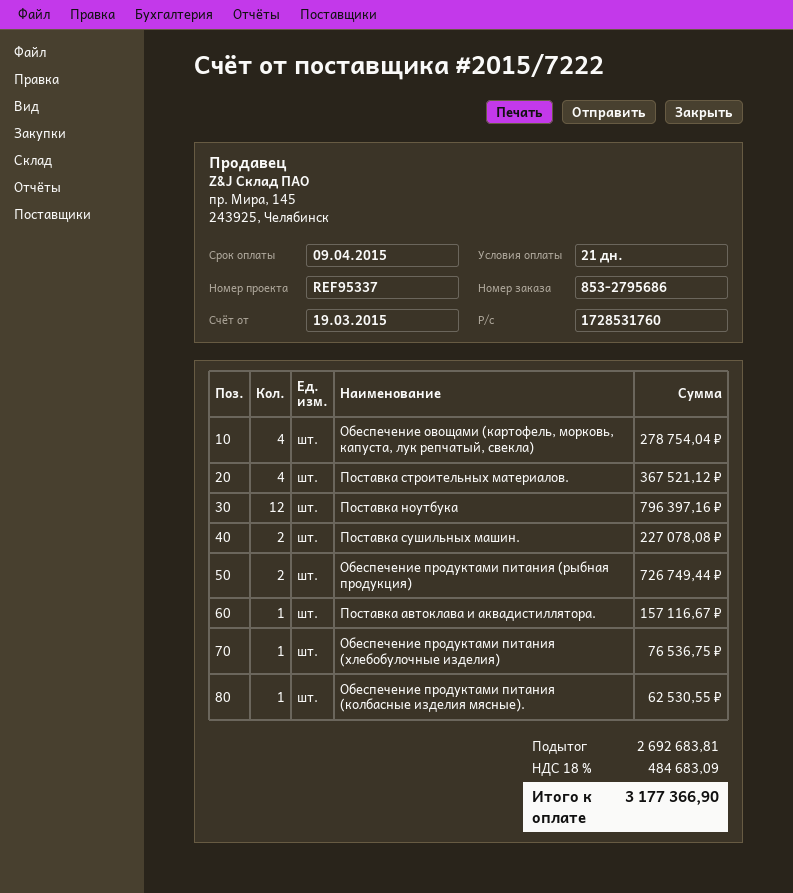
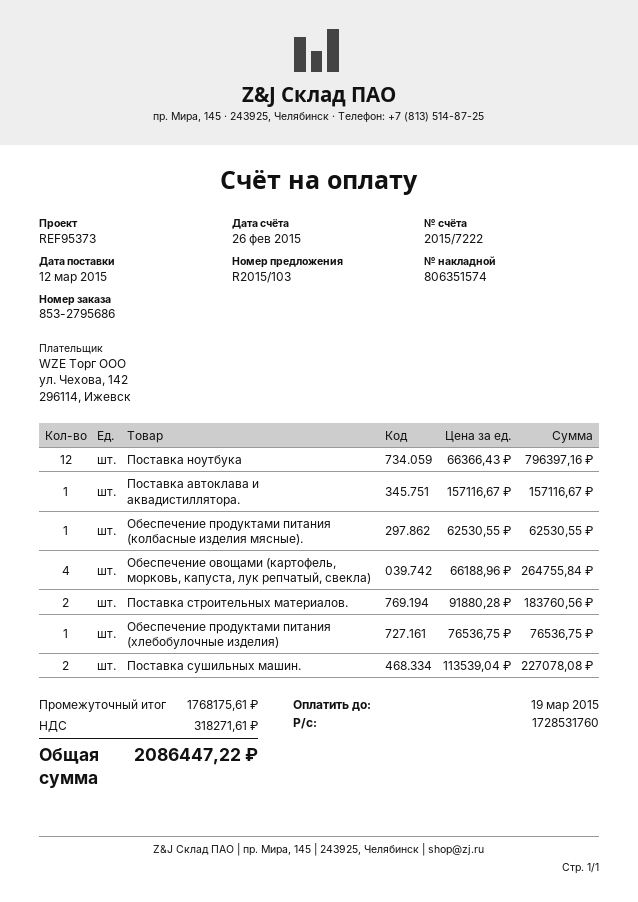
invoice date: 2015-03-19 -> 2015-02-26
due date: 2015-04-09 -> 2015-03-19
reference: REF95337 -> REF95373
Обеспечение овощами (картофель, морковь, капуста, лук репчатый, свекла): 4 for 278754.04 -> 4 for 264755.84
Поставка строительных материалов.: 4 for 367521.12 -> 2 for 183760.56
Обеспечение продуктами питания (рыбная продукция): 2 for 726749.44 -> none
subtotal: 2692683.81 -> 1768175.61
tax: 484683.09 -> 318271.61
total: 3177366.90 -> 2086447.22

